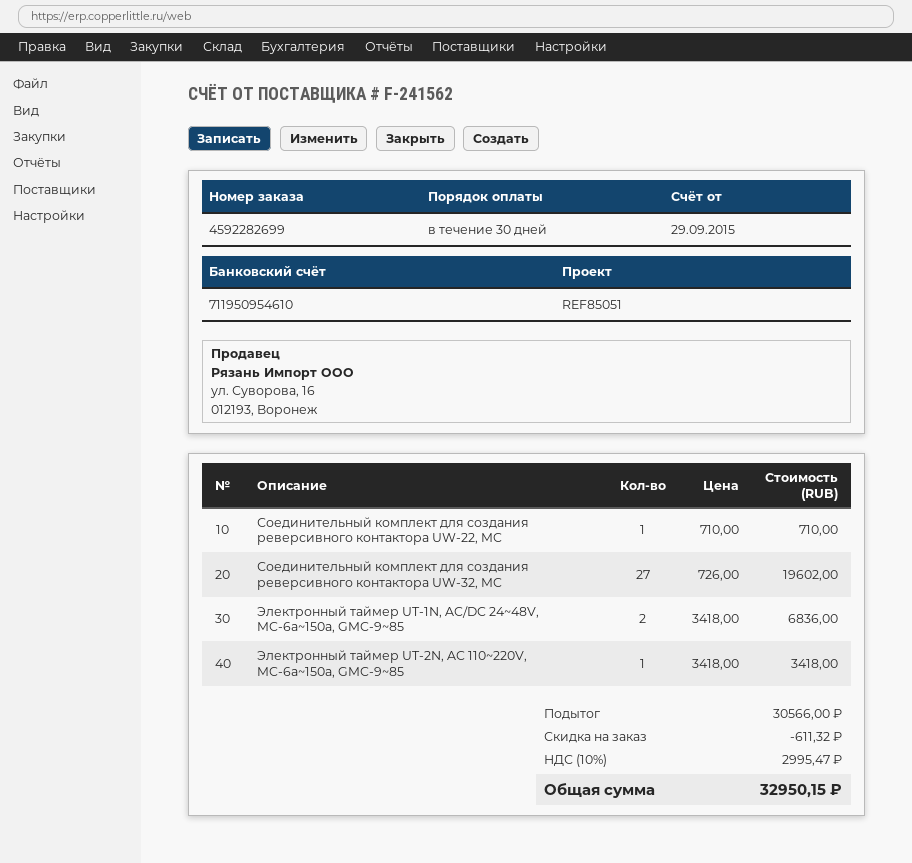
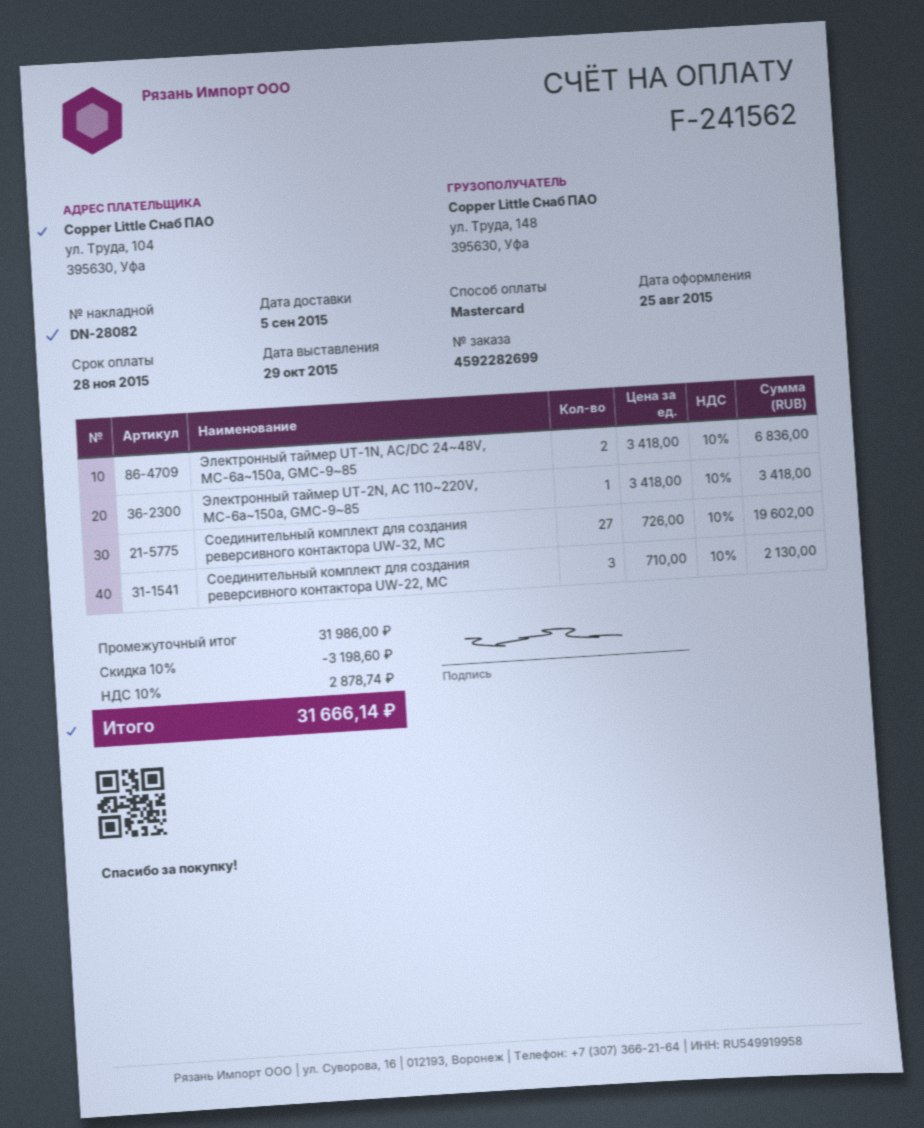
invoice date: 2015-09-29 -> 2015-10-29
Соединительный комплект для создания реверсивного контактора UW-22, MC: 1 x 710.00 = 710.00 -> 3 x 710.00 = 2130.00
subtotal: 30566.00 -> 31986.00
discount: 611.32 -> 3198.60
tax: 10% = 2995.47 -> 10% = 2878.74
total: 32950.15 -> 31666.14

